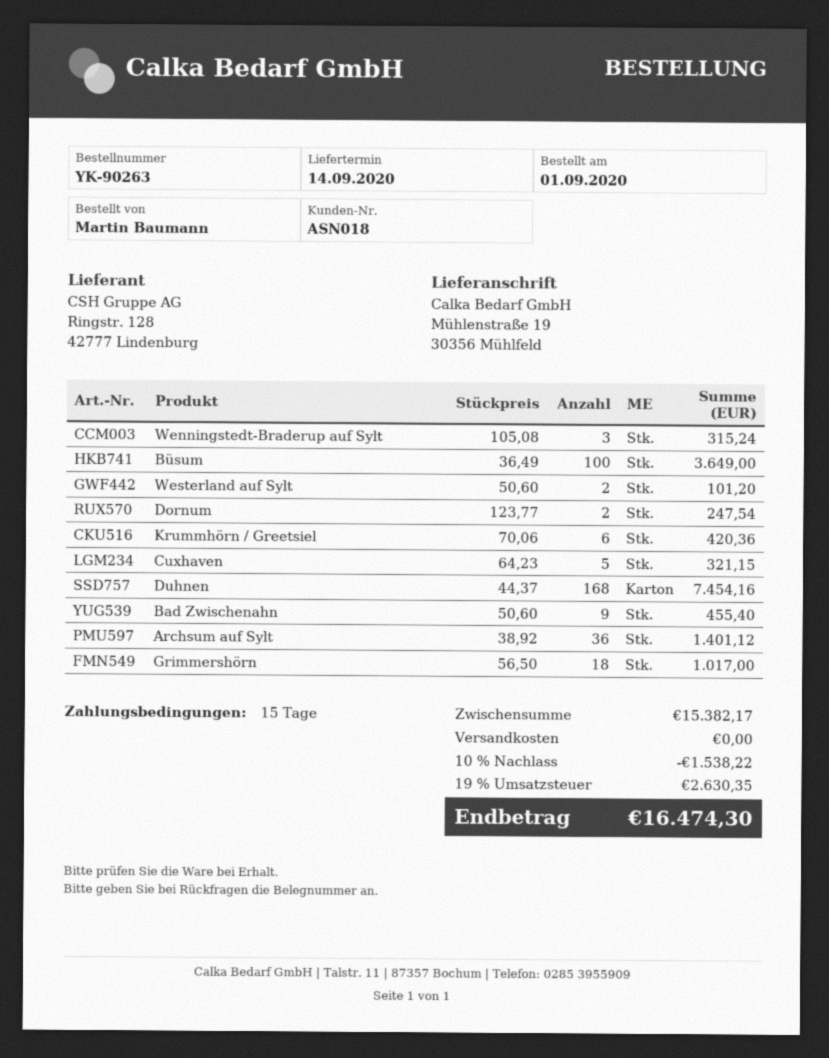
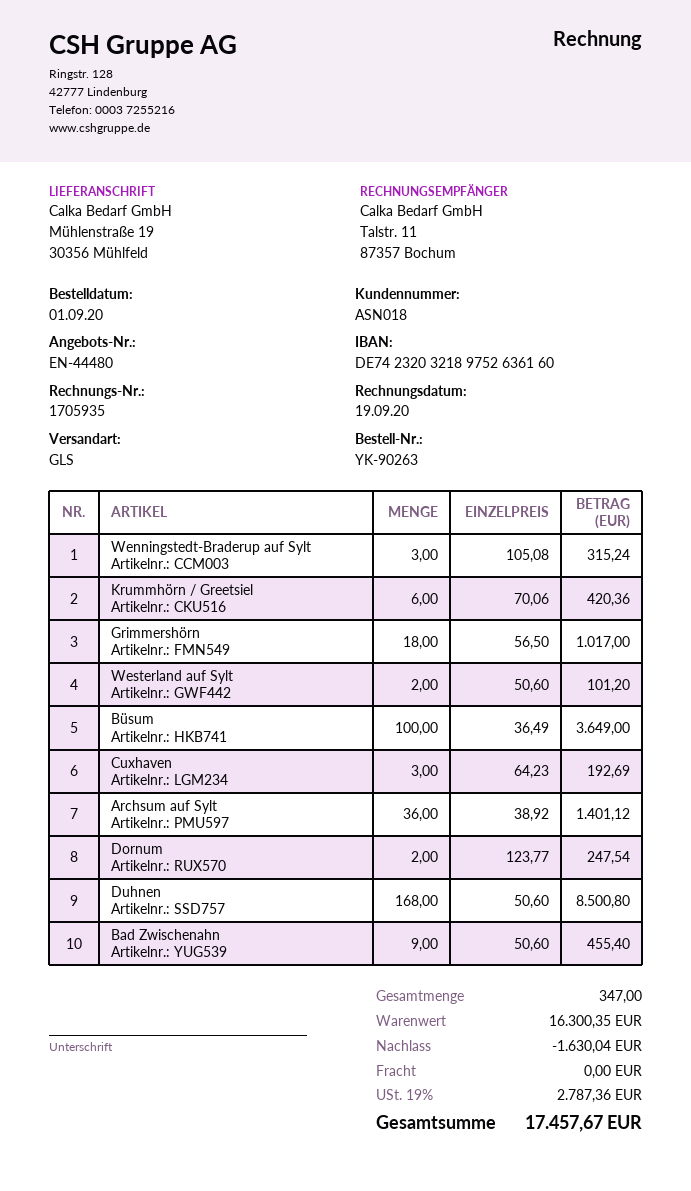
Cuxhaven: 5 x 64.23 = 321.15 -> 3 x 64.23 = 192.69
Duhnen: 168 x 44.37 = 7454.16 -> 168 x 50.60 = 8500.80
subtotal: 15382.17 -> 16300.35
discount: 1538.22 -> 1630.04
tax: 19% = 2630.35 -> 19% = 2787.36
total: 16474.30 -> 17457.67

